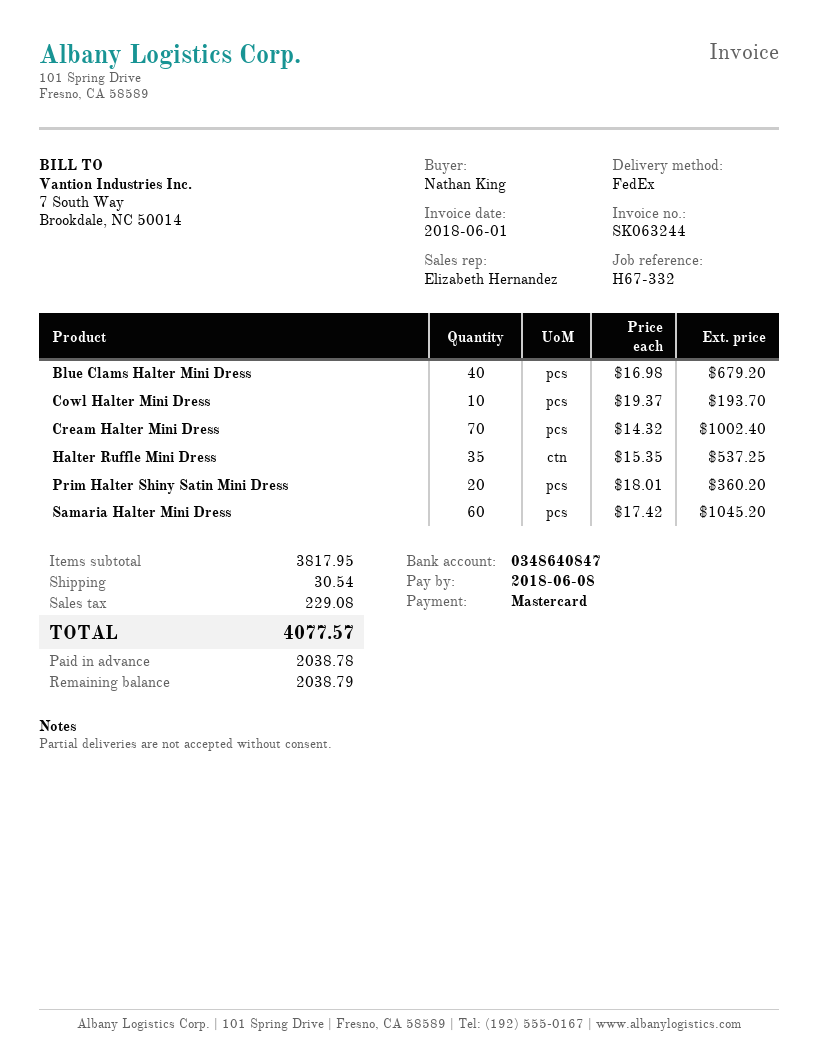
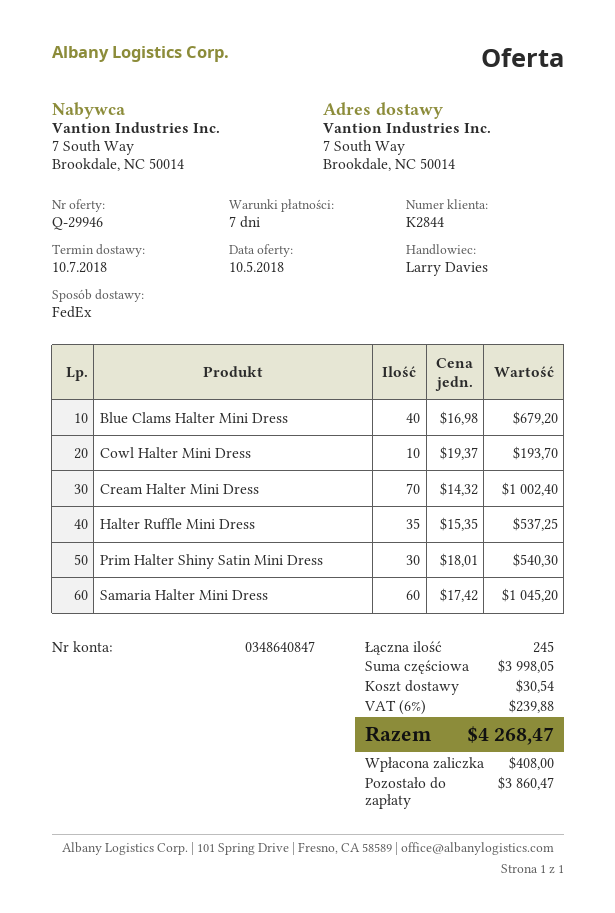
sales rep: Elizabeth Hernandez -> Larry Davies
Prim Halter Shiny Satin Mini Dress: 20 x 18.01 = 360.20 -> 30 x 18.01 = 540.30
subtotal: 3817.95 -> 3998.05
tax: 229.08 -> 239.88
total: 4077.57 -> 4268.47
deposit: 2038.78 -> 408.00
balance: 2038.79 -> 3860.47

